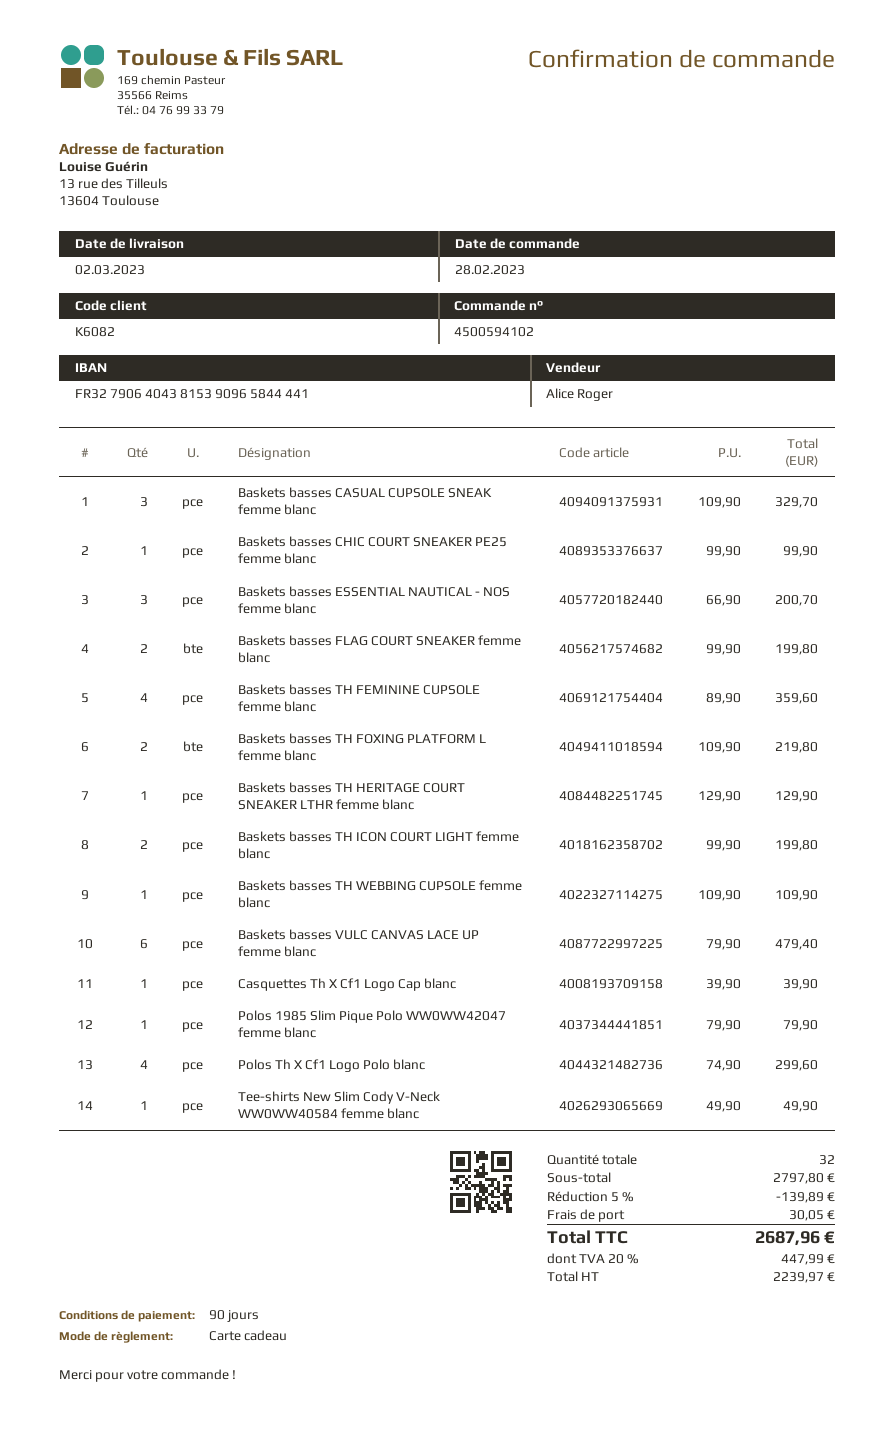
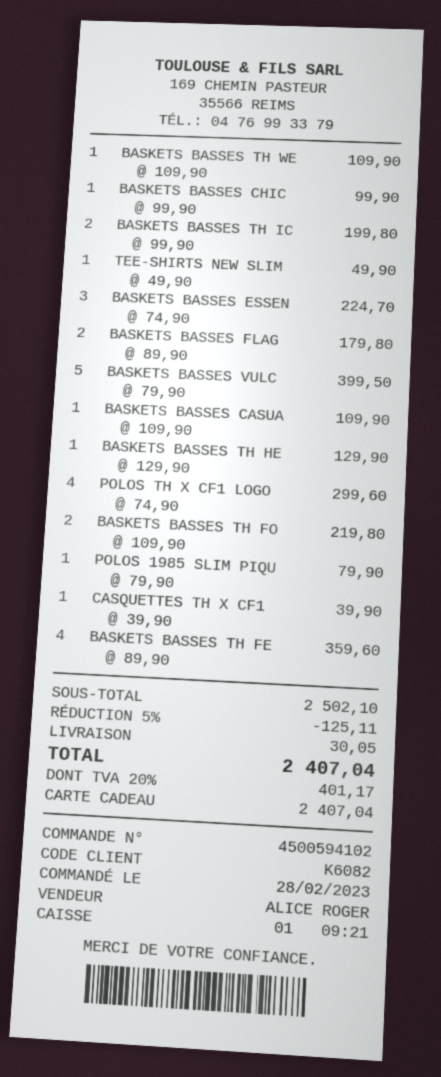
Baskets basses CASUAL CUPSOLE SNEAK femme blanc: 3 x 109.90 = 329.70 -> 1 x 109.90 = 109.90
Baskets basses ESSENTIAL NAUTICAL - NOS femme blanc: 3 x 66.90 = 200.70 -> 3 x 74.90 = 224.70
Baskets basses FLAG COURT SNEAKER femme blanc: 2 x 99.90 = 199.80 -> 2 x 89.90 = 179.80
Baskets basses VULC CANVAS LACE UP femme blanc: 6 x 79.90 = 479.40 -> 5 x 79.90 = 399.50
subtotal: 2797.80 -> 2502.10
discount: 5% = 139.89 -> 5% = 125.11
tax: 20% = 447.99 -> 20% = 401.17
total: 2687.96 -> 2407.04

